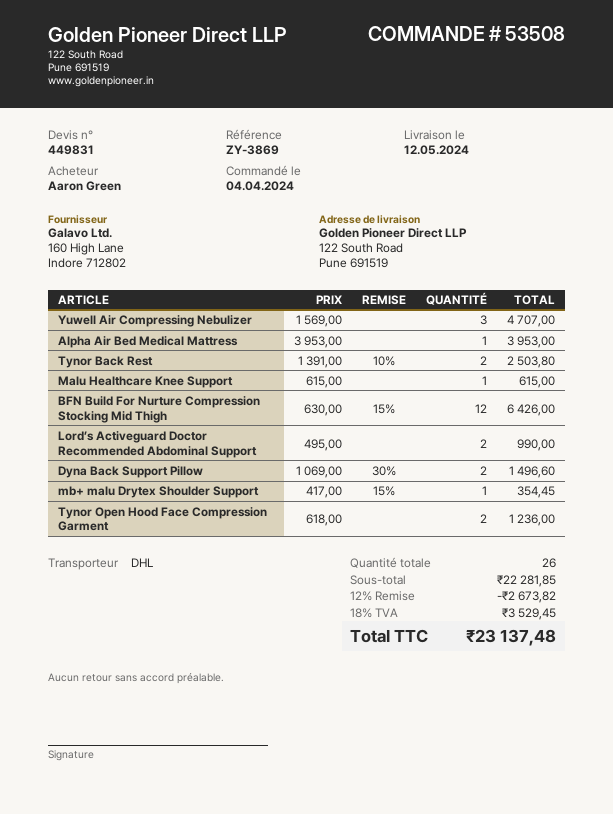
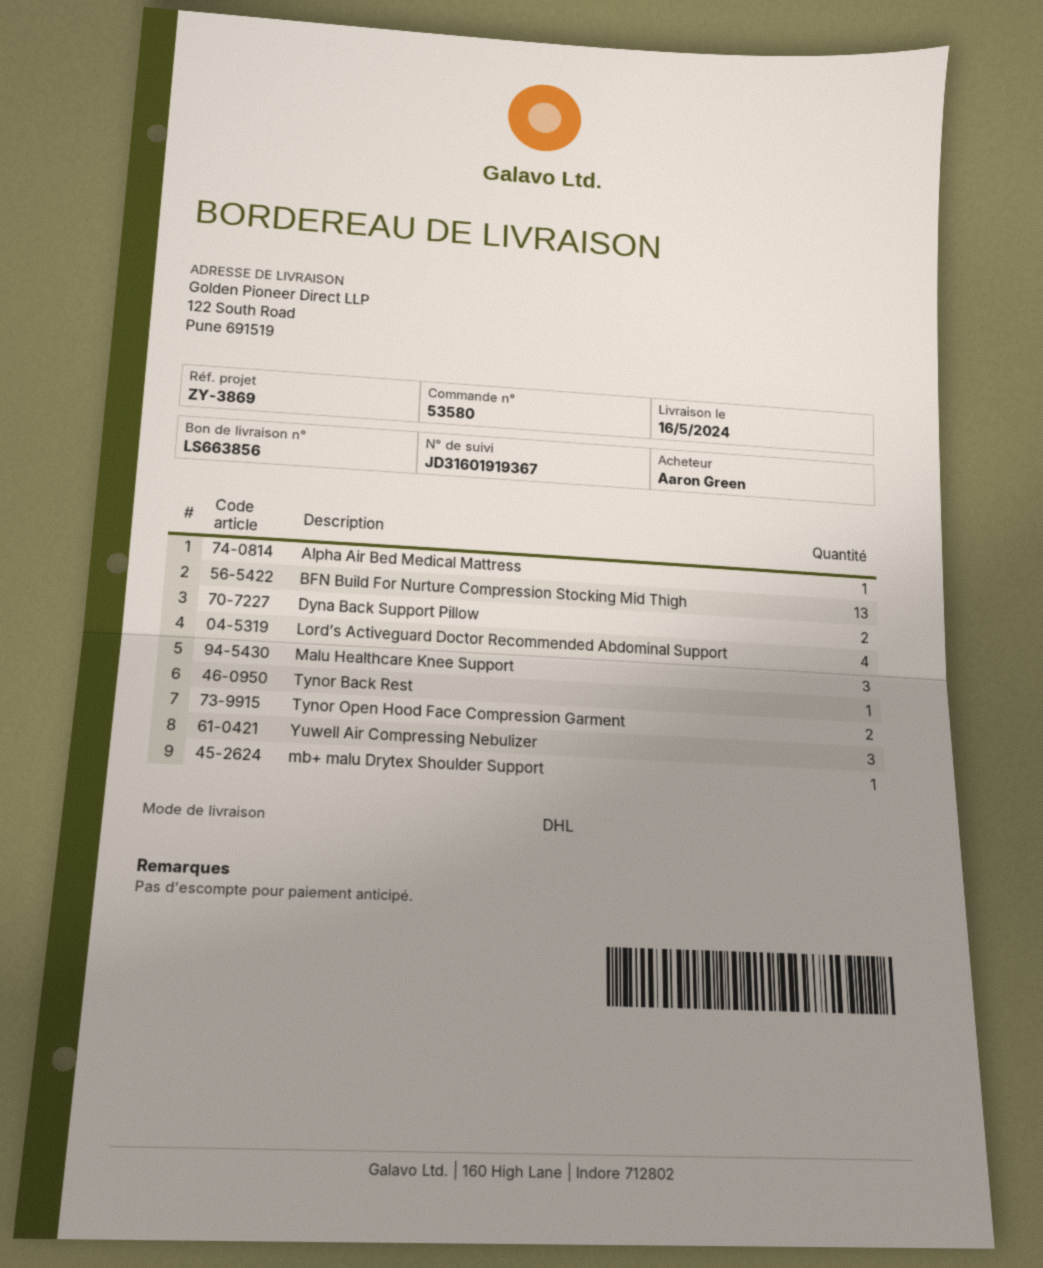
order number: 53508 -> 53580
delivery date: 2024-05-12 -> 2024-05-16
Tynor Back Rest: 2 -> 1
Malu Healthcare Knee Support: 1 -> 3
BFN Build For Nurture Compression Stocking Mid Thigh: 12 -> 13
Lord’s Activeguard Doctor Recommended Abdominal Support: 2 -> 4

